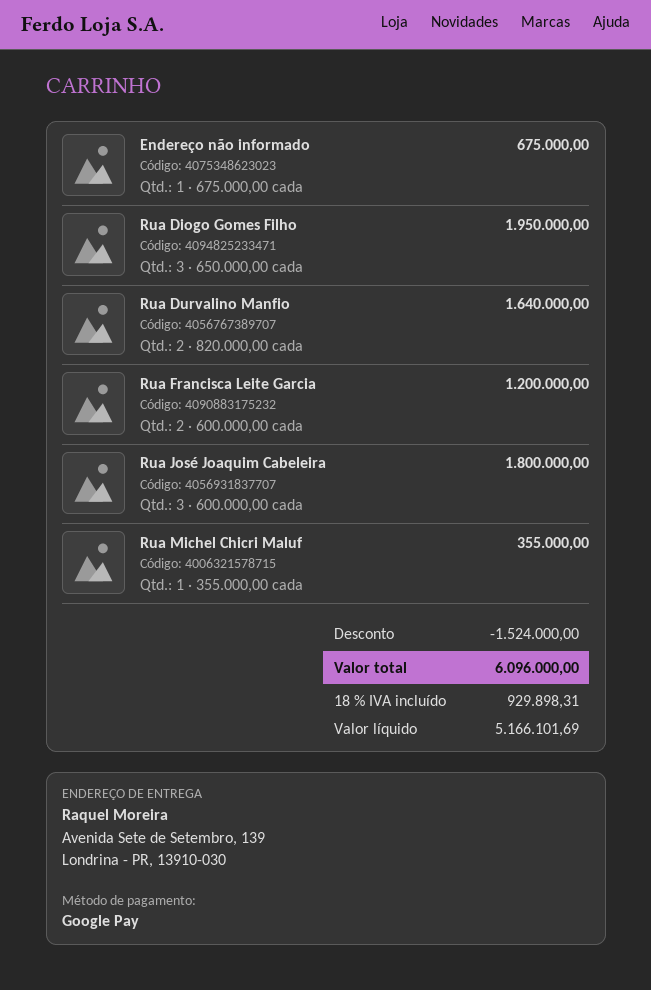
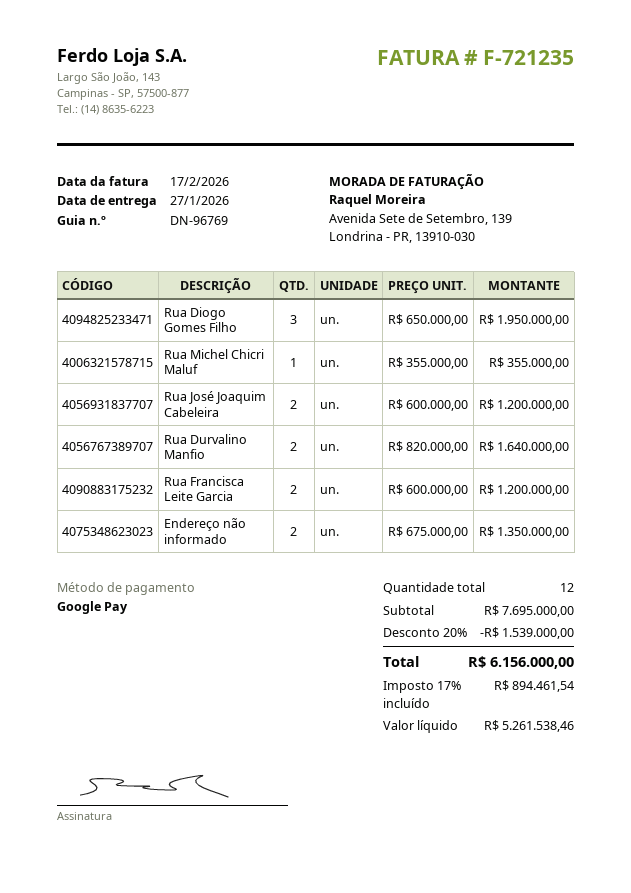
Endereço não informado: 1 x 675000.00 = 675000.00 -> 2 x 675000.00 = 1350000.00
Rua José Joaquim Cabeleira: 3 x 600000.00 = 1800000.00 -> 2 x 600000.00 = 1200000.00
discount: 1524000.00 -> 1539000.00
net: 5166101.69 -> 5261538.46
tax: 18% = 929898.31 -> 17% = 894461.54
total: 6096000.00 -> 6156000.00

